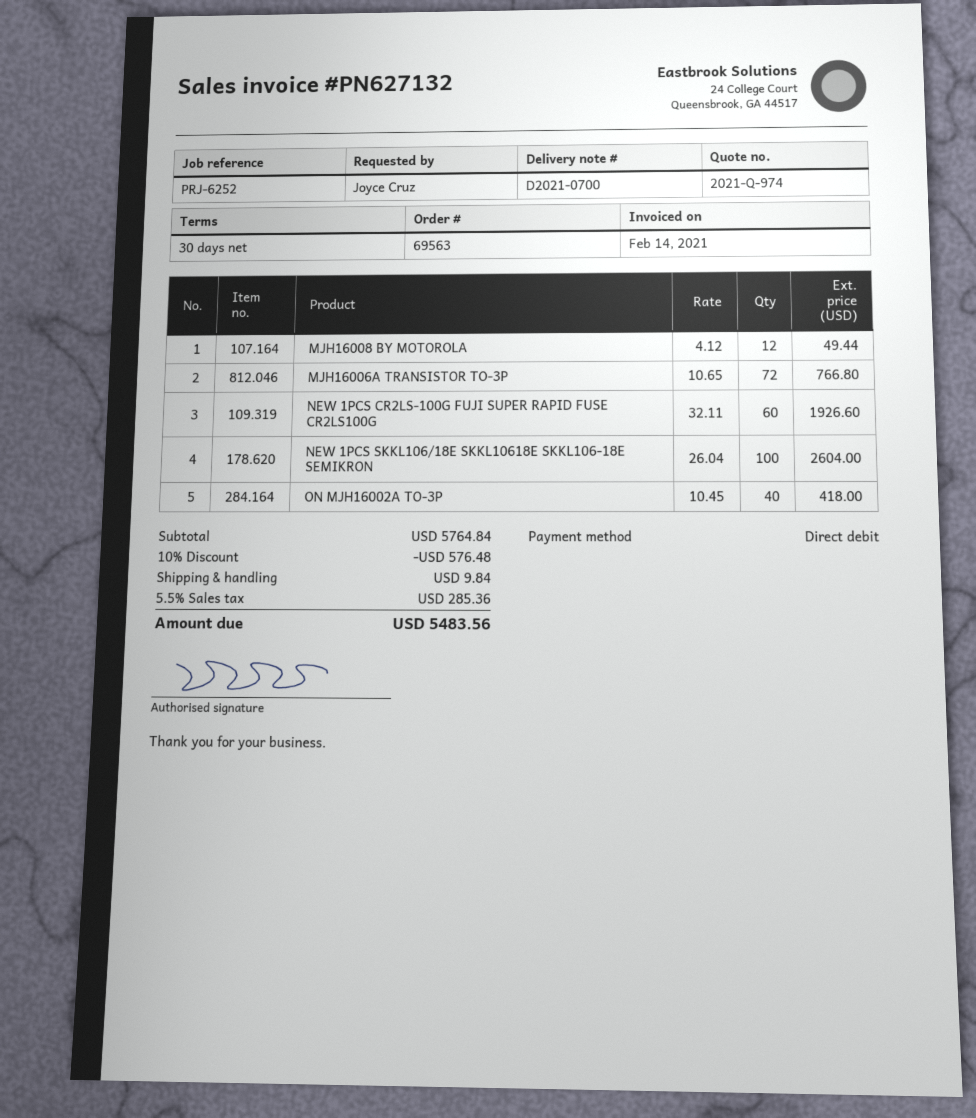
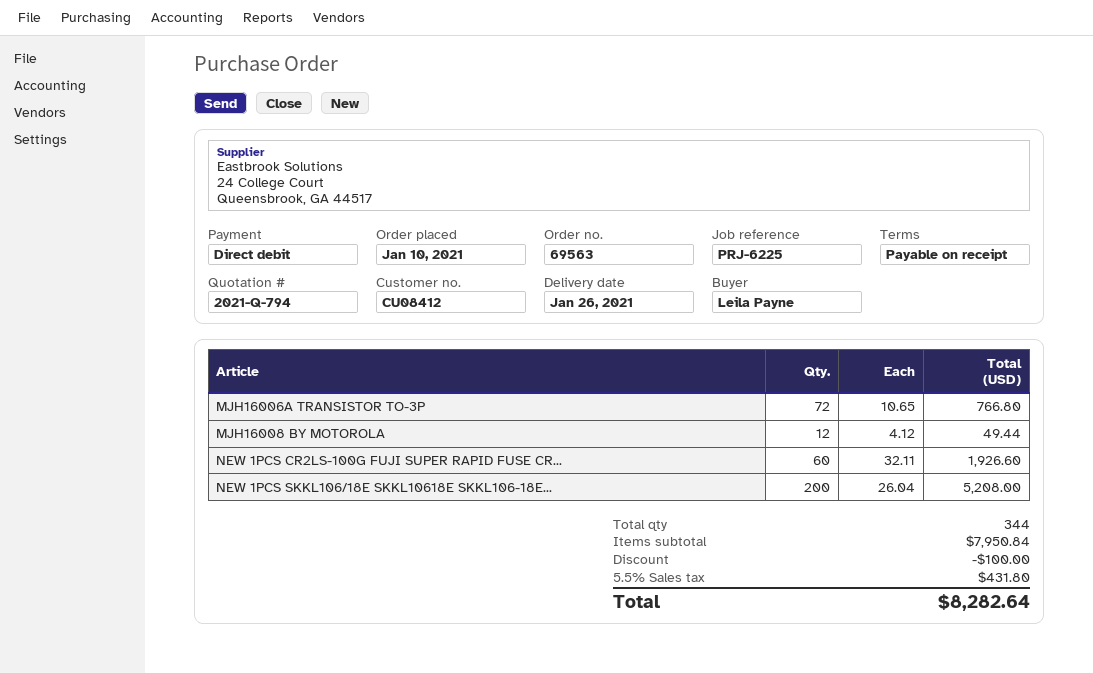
quote number: 2021-Q-974 -> 2021-Q-794
payment terms: 30 days -> on receipt
reference: PRJ-6252 -> PRJ-6225
ordered by: Joyce Cruz -> Leila Payne
NEW 1PCS SKKL106/18E SKKL10618E SKKL106-18E SEMIKRON: 100 x 26.04 = 2604.00 -> 200 x 26.04 = 5208.00
ON MJH16002A TO-3P: 40 x 10.45 = 418.00 -> none
subtotal: 5764.84 -> 7950.84
discount: 576.48 -> 100.00
shipping: 9.84 -> none
tax: 5.5% = 285.36 -> 5.5% = 431.80
total: 5483.56 -> 8282.64

